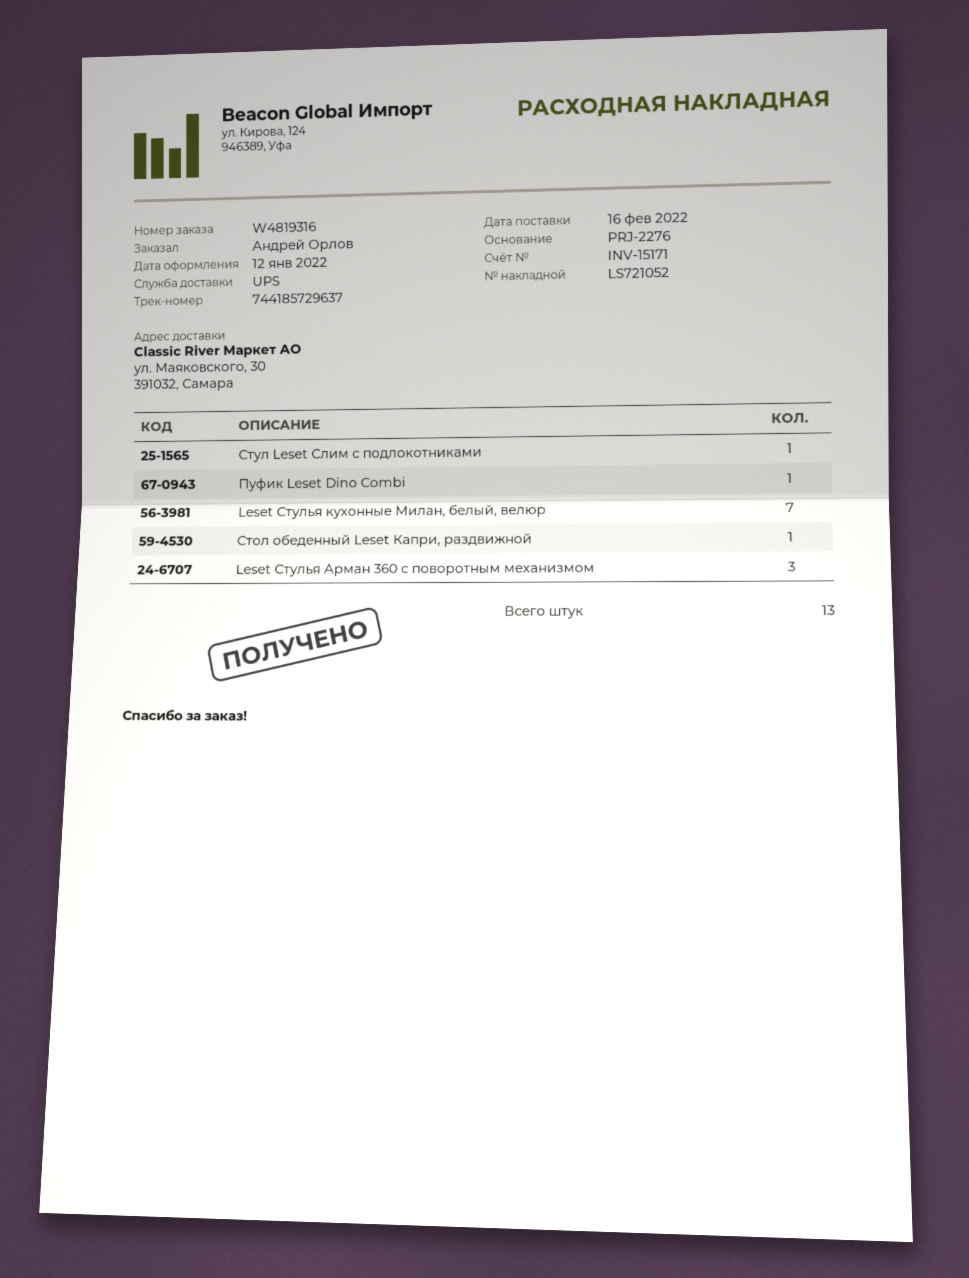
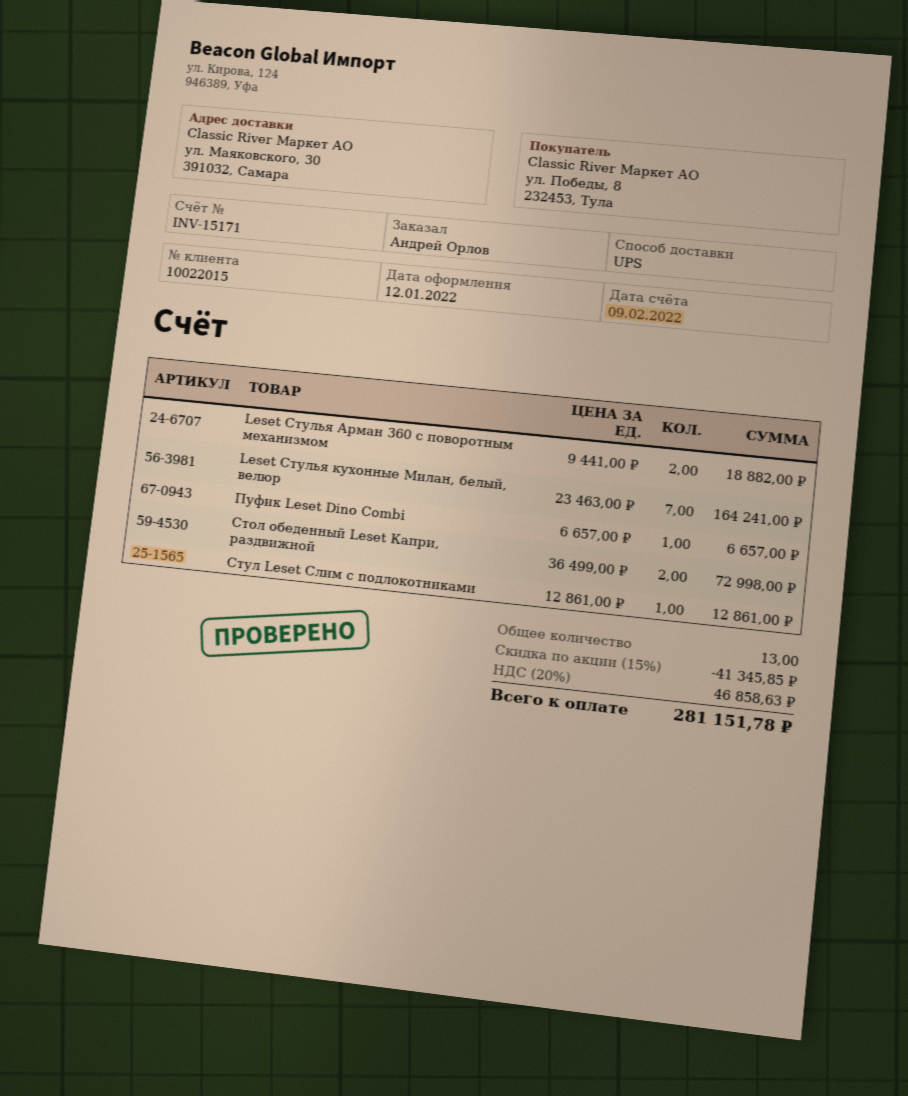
Стол обеденный Leset Капри, раздвижной: 1 -> 2
Leset Стулья Арман 360 с поворотным механизмом: 3 -> 2

